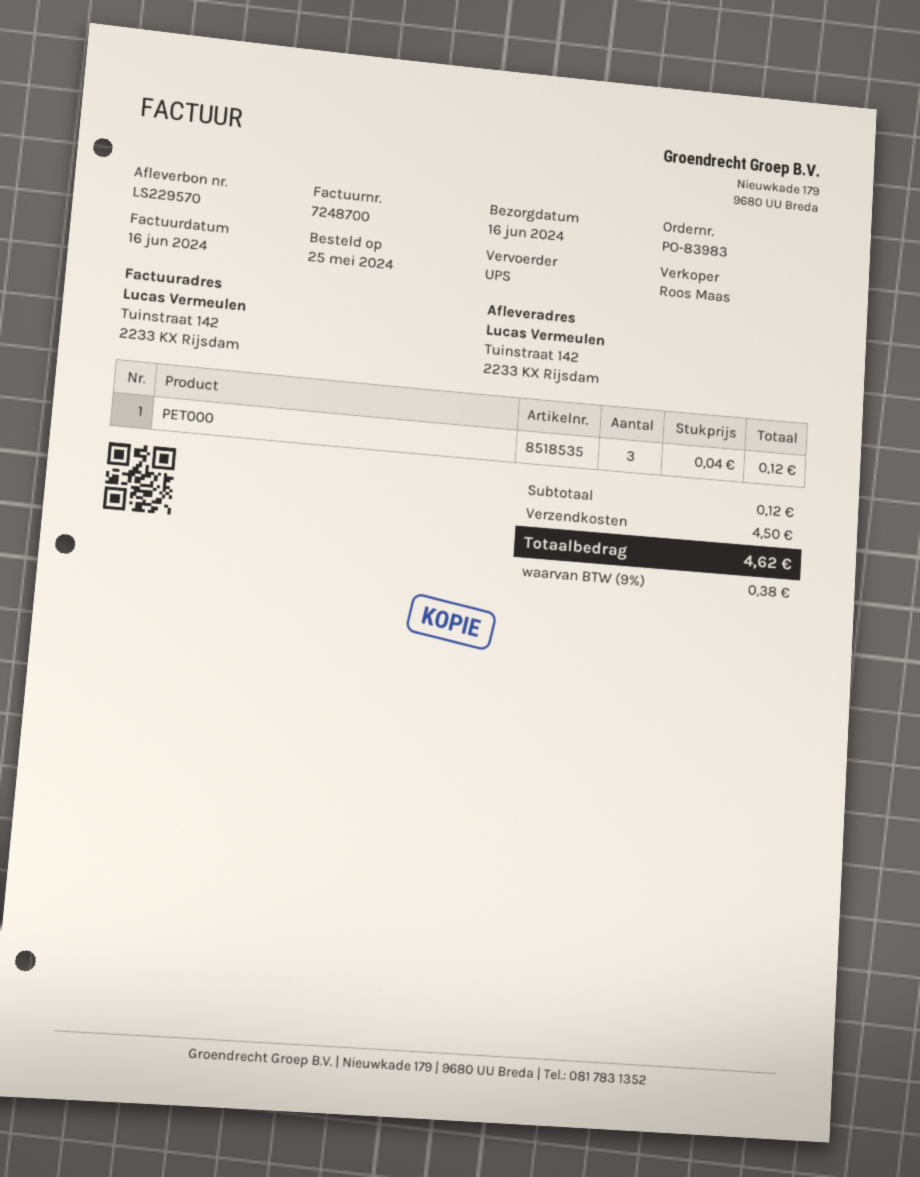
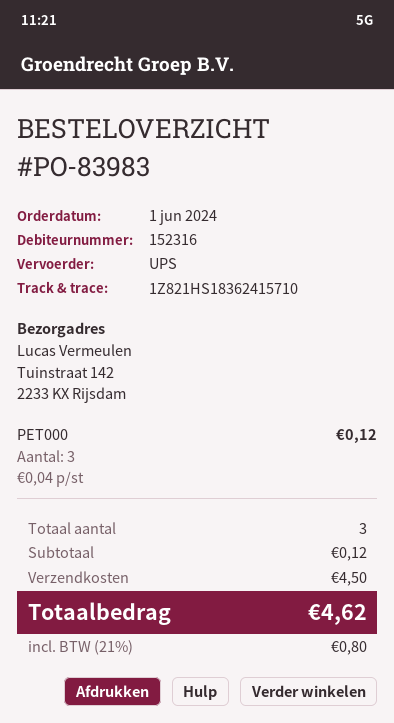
order date: 2024-05-25 -> 2024-06-01
tax: 9% = 0.38 -> 21% = 0.80

